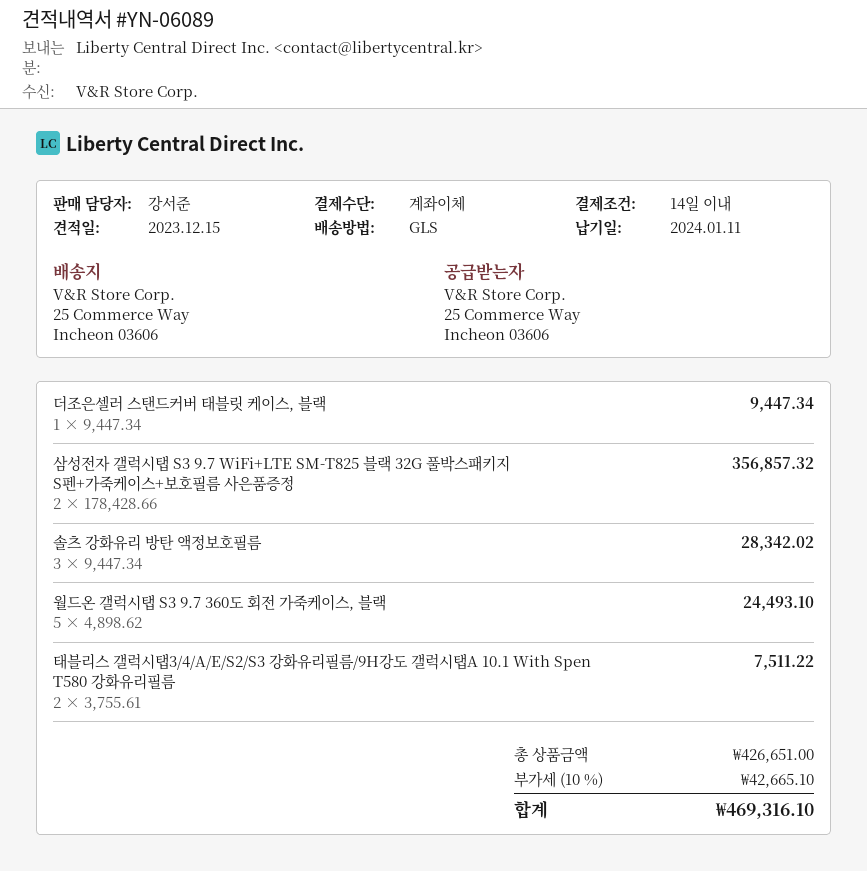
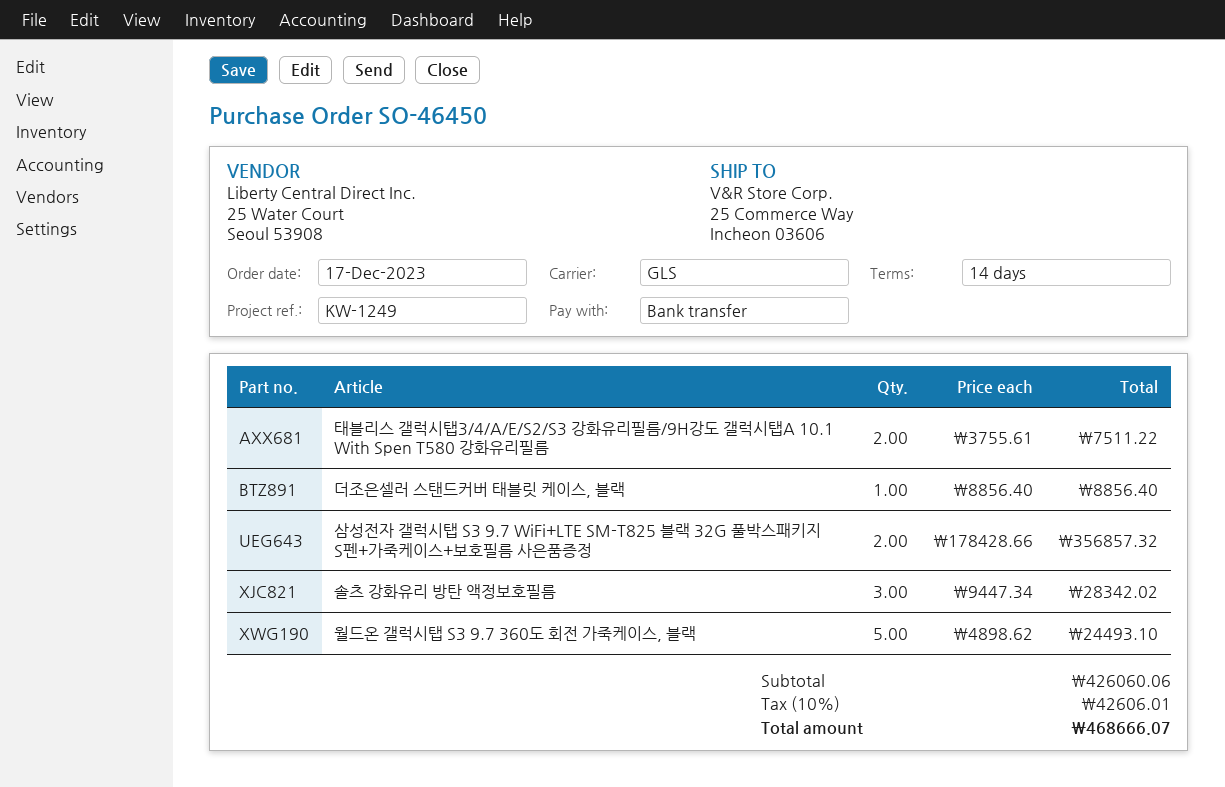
더조은셀러 스탠드커버 태블릿 케이스, 블랙: 1 x 9447.34 = 9447.34 -> 1 x 8856.40 = 8856.40
subtotal: 426651.00 -> 426060.06
tax: 10% = 42665.10 -> 10% = 42606.01
total: 469316.10 -> 468666.07

